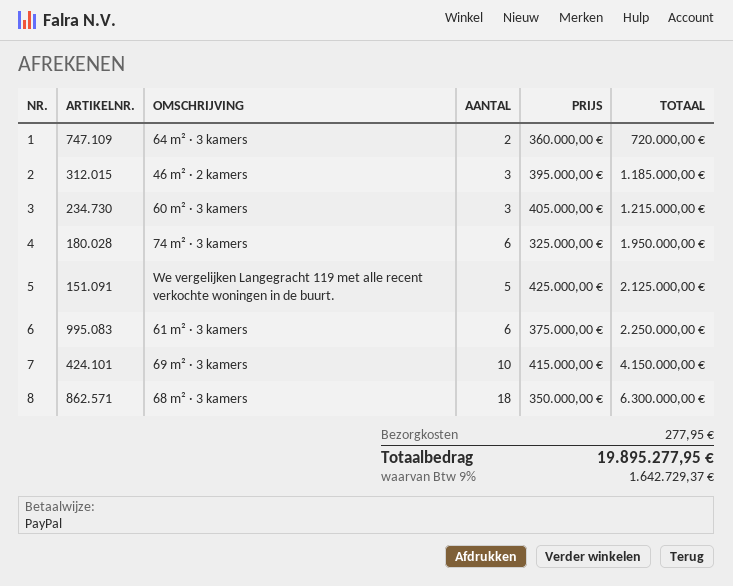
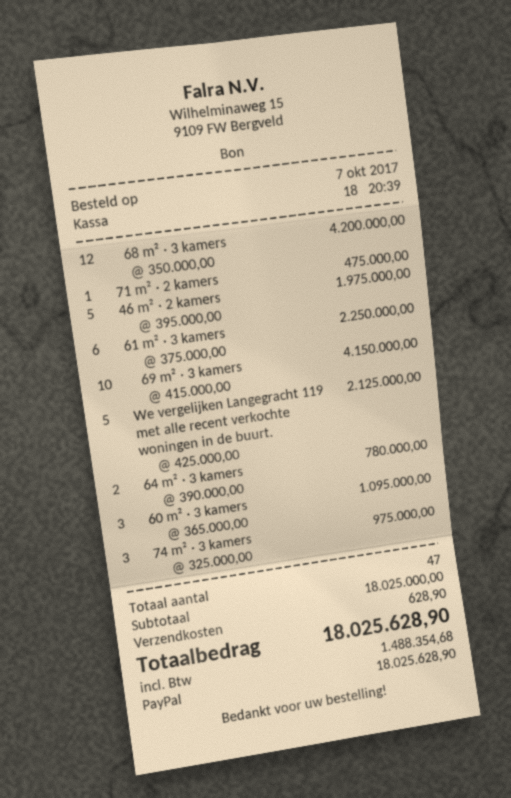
64 m² · 3 kamers: 2 x 360000.00 = 720000.00 -> 2 x 390000.00 = 780000.00
46 m² · 2 kamers: 3 x 395000.00 = 1185000.00 -> 5 x 395000.00 = 1975000.00
60 m² · 3 kamers: 3 x 405000.00 = 1215000.00 -> 3 x 365000.00 = 1095000.00
74 m² · 3 kamers: 6 x 325000.00 = 1950000.00 -> 3 x 325000.00 = 975000.00
68 m² · 3 kamers: 18 x 350000.00 = 6300000.00 -> 12 x 350000.00 = 4200000.00
71 m² · 2 kamers: none -> 1 x 475000.00 = 475000.00
shipping: 277.95 -> 628.90
tax: 1642729.37 -> 1488354.68
total: 19895277.95 -> 18025628.90

